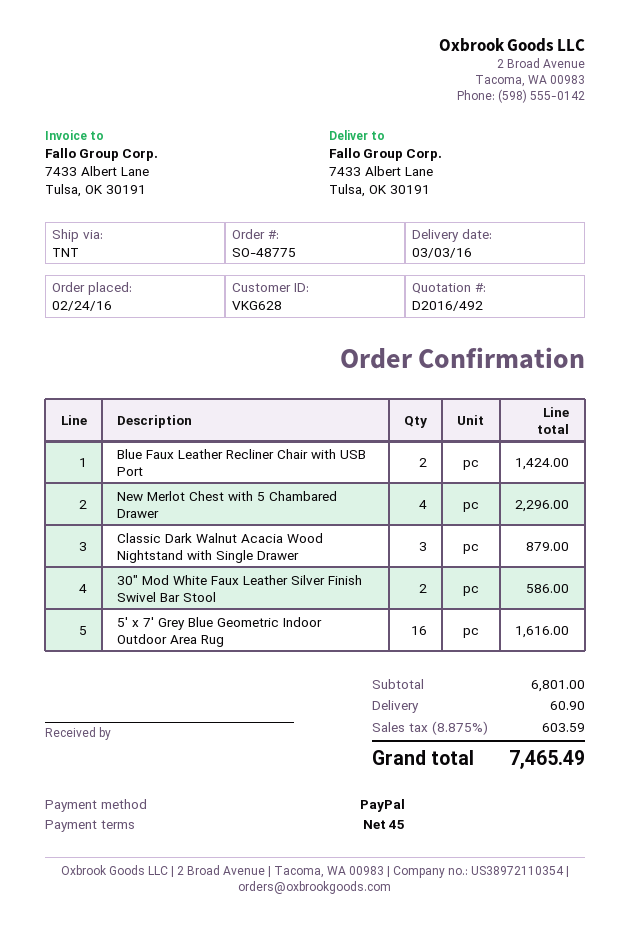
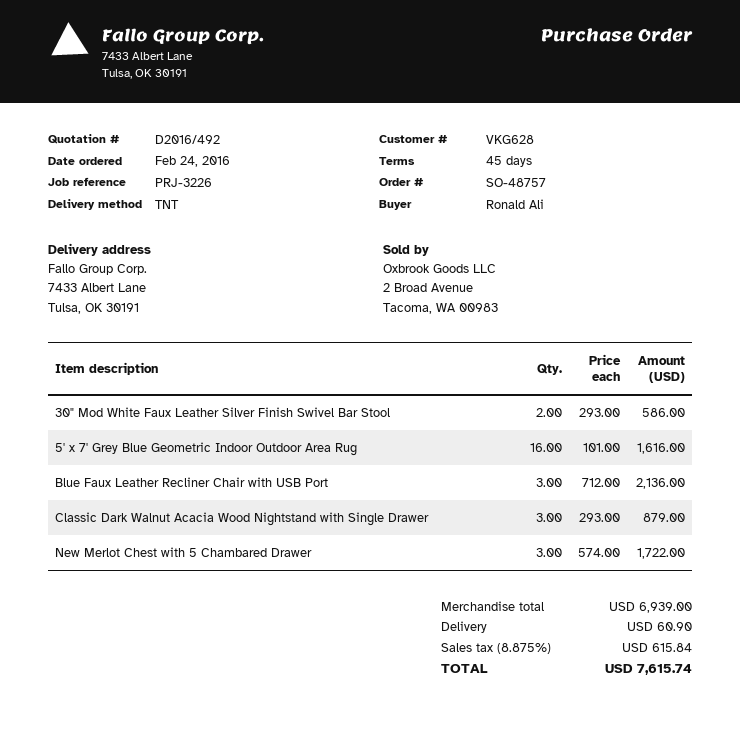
order number: SO-48775 -> SO-48757
Blue Faux Leather Recliner Chair with USB Port: 2 for 1424.00 -> 3 for 2136.00
New Merlot Chest with 5 Chambared Drawer: 4 for 2296.00 -> 3 for 1722.00
subtotal: 6801.00 -> 6939.00
tax: 8.875% = 603.59 -> 8.875% = 615.84
total: 7465.49 -> 7615.74

